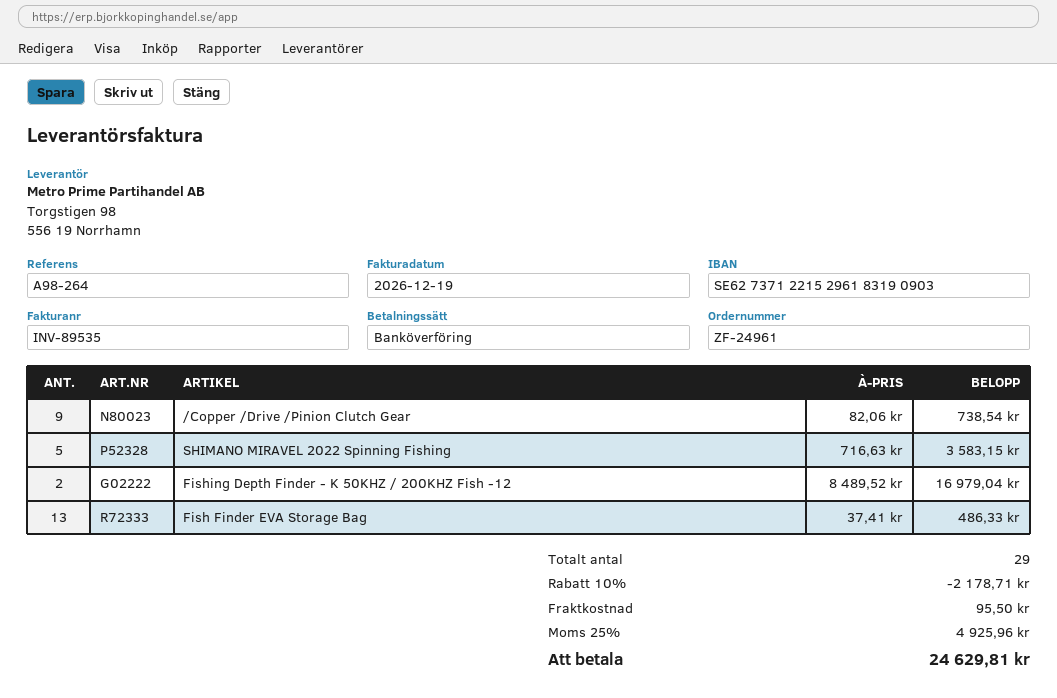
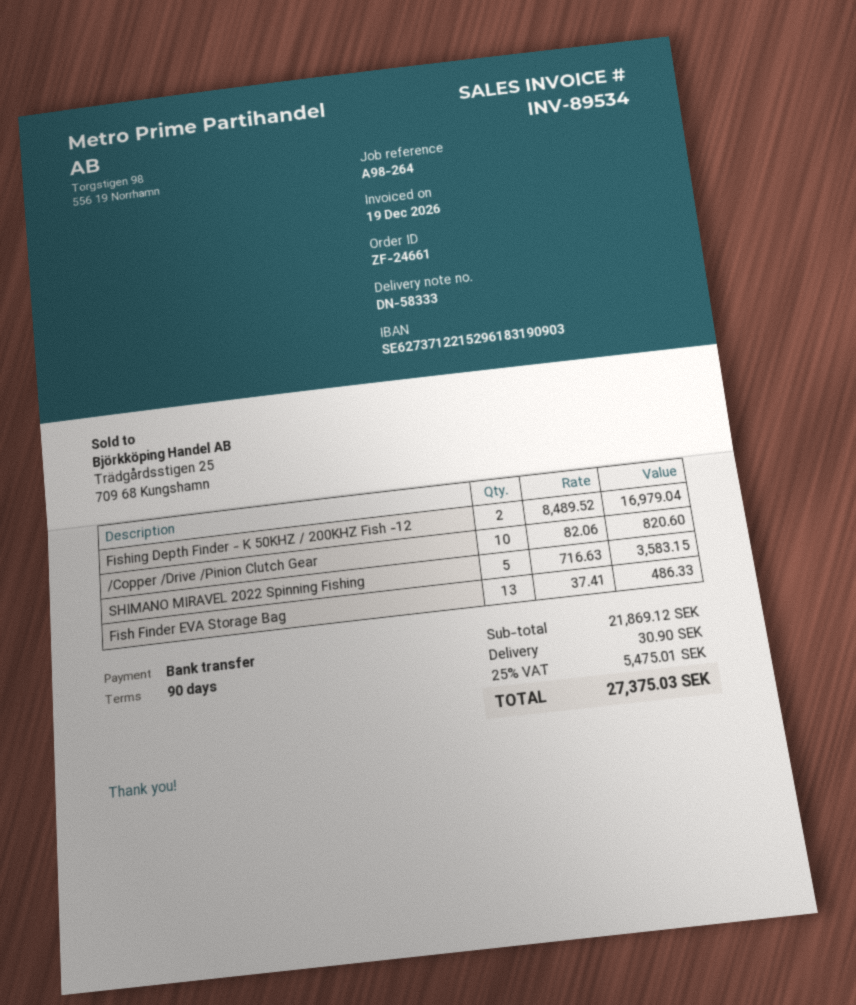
order number: ZF-24961 -> ZF-24661
invoice number: INV-89535 -> INV-89534
/Copper /Drive /Pinion Clutch Gear: 9 x 82.06 = 738.54 -> 10 x 82.06 = 820.60
discount: 10% = 2178.71 -> none
shipping: 95.50 -> 30.90
tax: 25% = 4925.96 -> 25% = 5475.01
total: 24629.81 -> 27375.03

